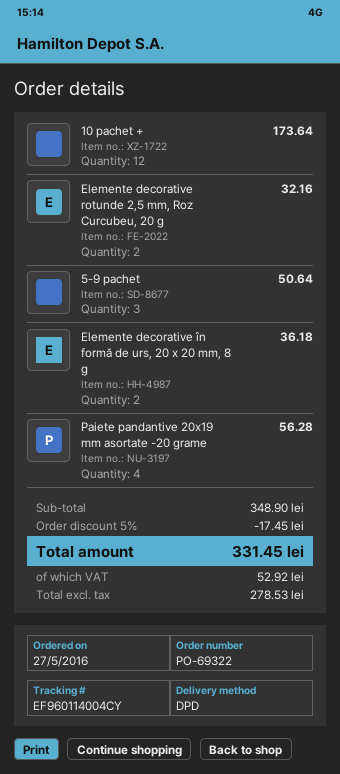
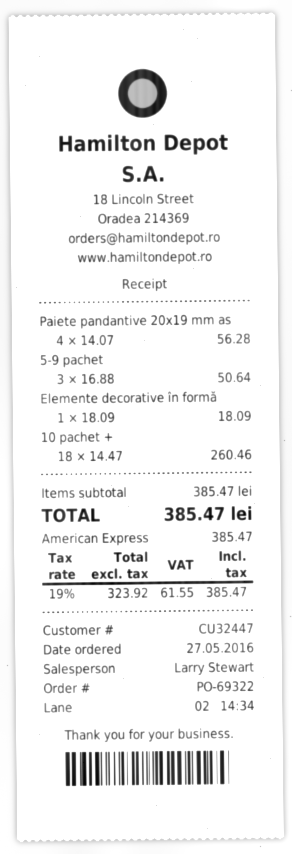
10 pachet +: 12 for 173.64 -> 18 for 260.46
Elemente decorative rotunde 2,5 mm, Roz Curcubeu, 20 g: 2 for 32.16 -> none
Elemente decorative în formă de urs, 20 x 20 mm, 8 g: 2 for 36.18 -> 1 for 18.09
subtotal: 348.90 -> 385.47
discount: 5% = 17.45 -> none
net: 278.53 -> 323.92
tax: 52.92 -> 61.55
total: 331.45 -> 385.47

